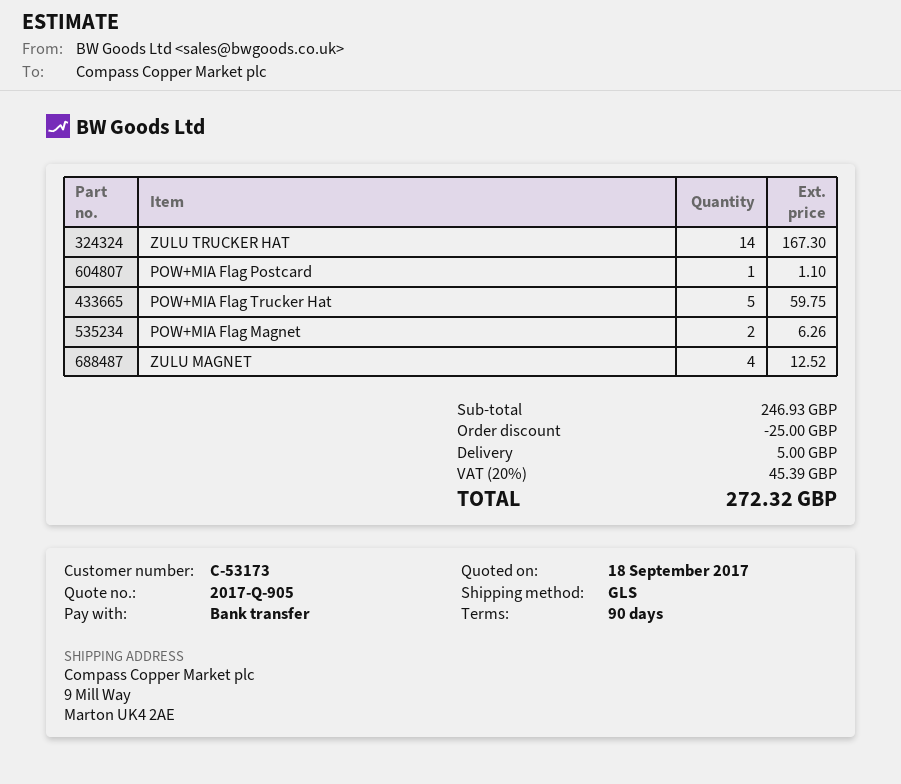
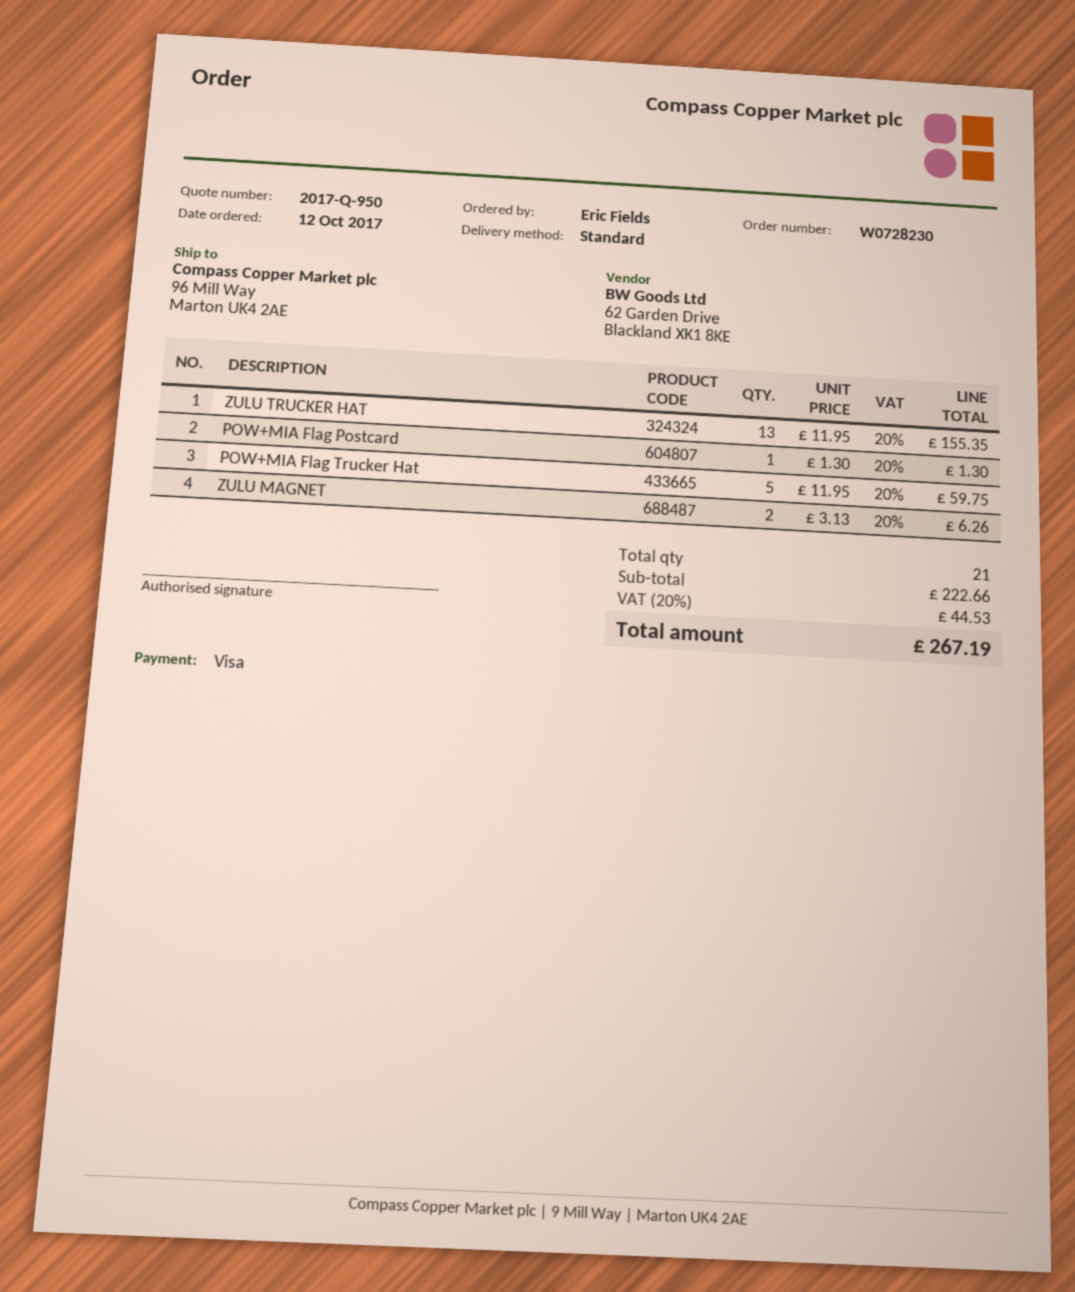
quote number: 2017-Q-905 -> 2017-Q-950
payment method: bank transfer -> Visa
shipping method: GLS -> standard
ship to: 9 Mill Way, Marton UK4 2AE -> 96 Mill Way, Marton UK4 2AE
ZULU TRUCKER HAT: 14 for 167.30 -> 13 for 155.35
POW+MIA Flag Postcard: 1 for 1.10 -> 1 for 1.30
POW+MIA Flag Magnet: 2 for 6.26 -> none
ZULU MAGNET: 4 for 12.52 -> 2 for 6.26
subtotal: 246.93 -> 222.66
discount: 25.00 -> none
shipping: 5.00 -> none
tax: 20% = 45.39 -> 20% = 44.53
total: 272.32 -> 267.19

